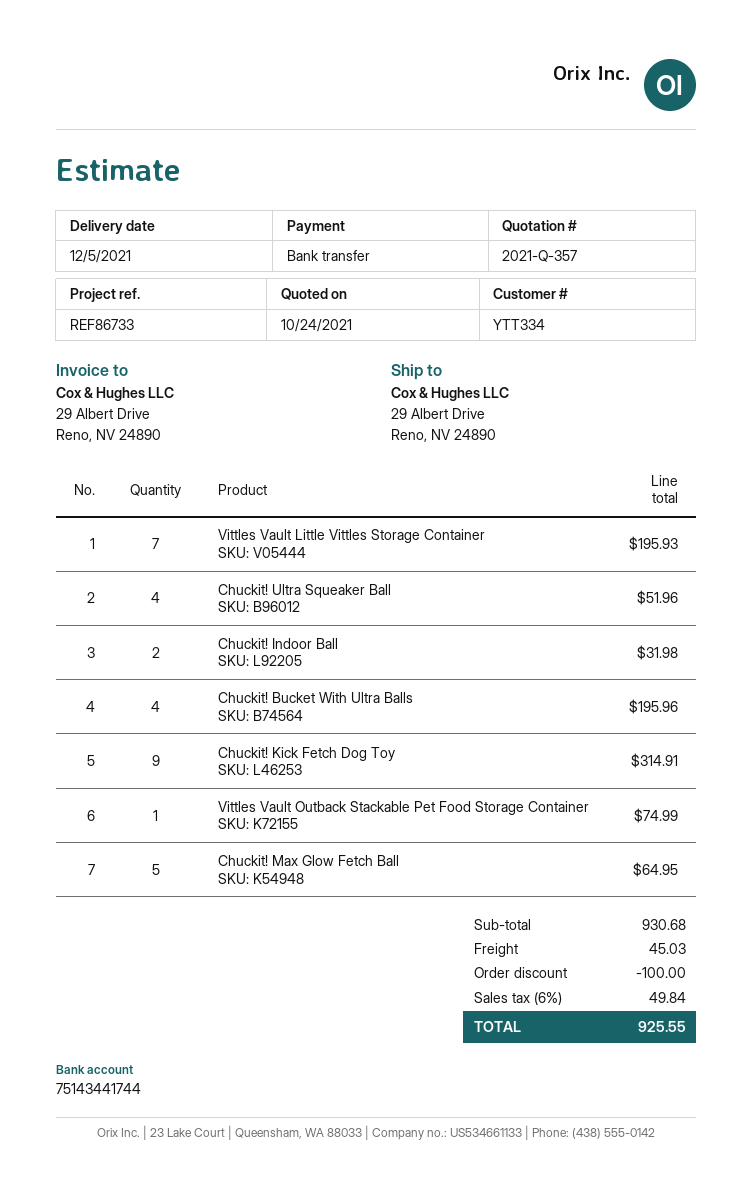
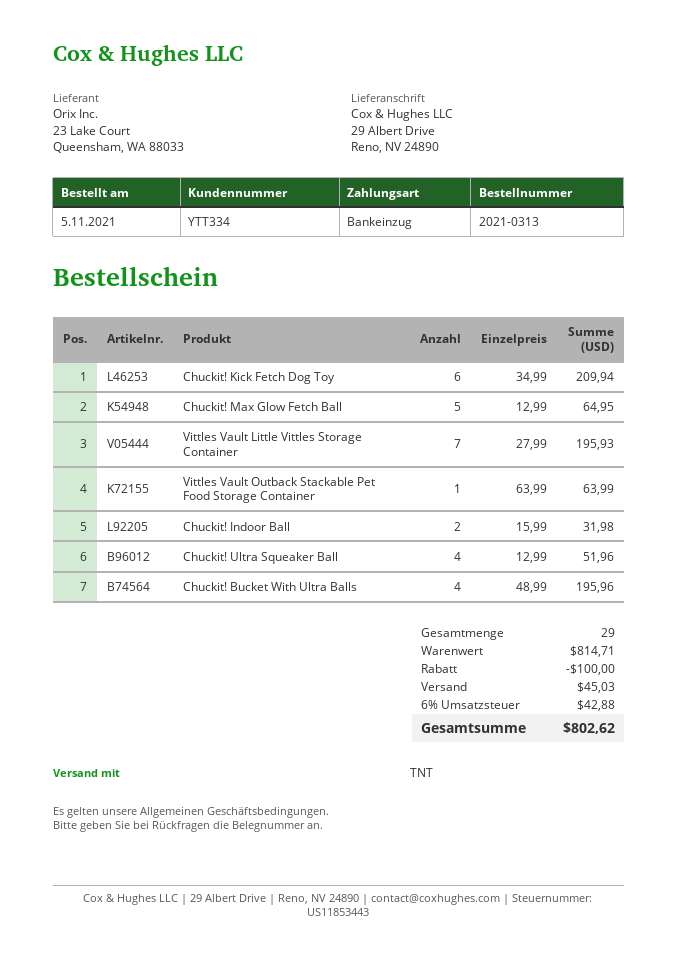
payment method: bank transfer -> direct debit
Chuckit! Kick Fetch Dog Toy: 9 for 314.91 -> 6 for 209.94
Vittles Vault Outback Stackable Pet Food Storage Container: 1 for 74.99 -> 1 for 63.99
subtotal: 930.68 -> 814.71
tax: 6% = 49.84 -> 6% = 42.88
total: 925.55 -> 802.62

